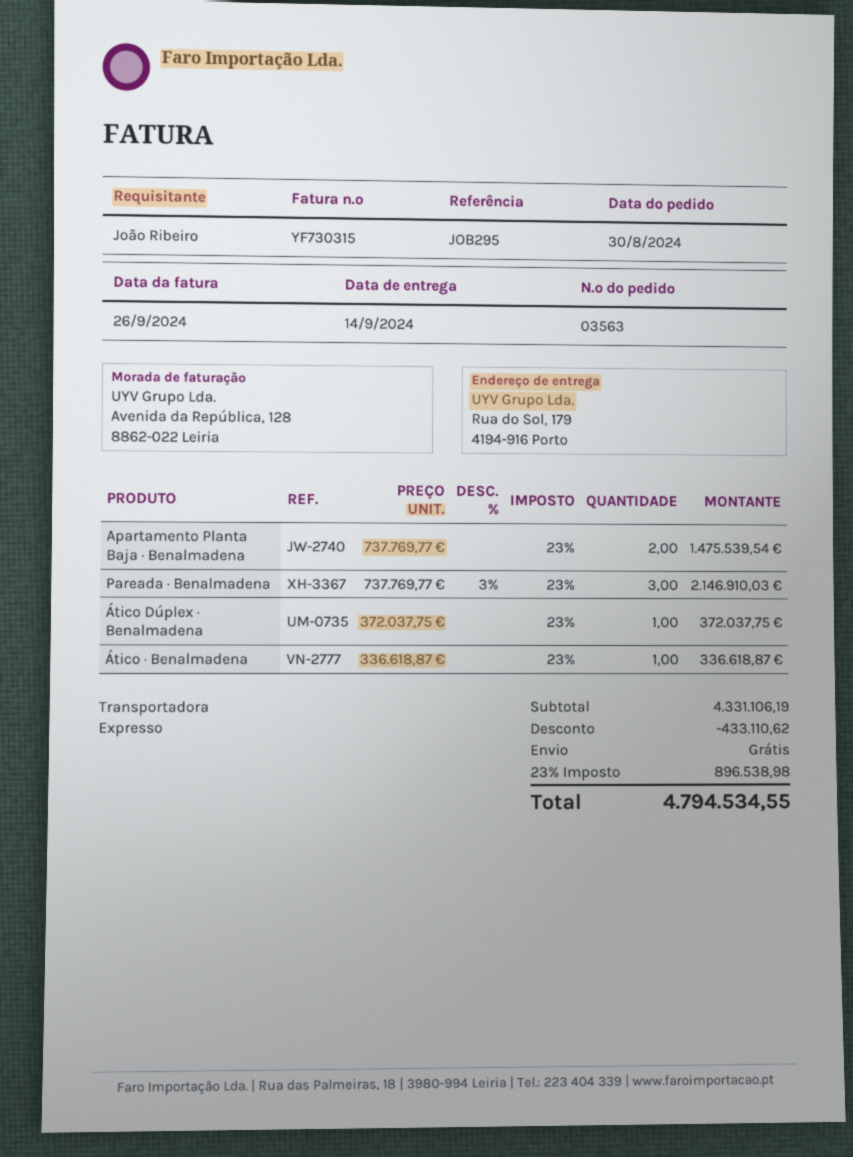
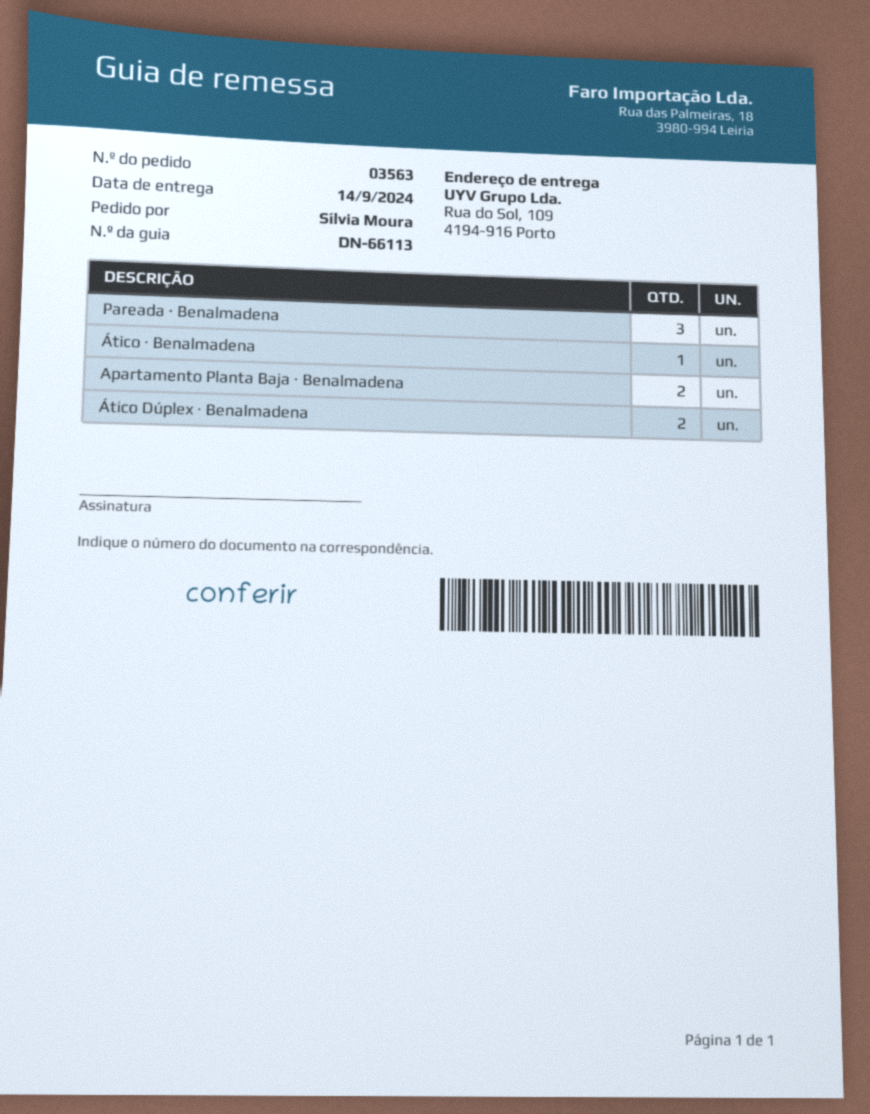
ordered by: João Ribeiro -> Sílvia Moura
ship to: Rua do Sol, 179, 4194-916 Porto -> Rua do Sol, 109, 4194-916 Porto
Ático Dúplex · Benalmadena: 1 -> 2

